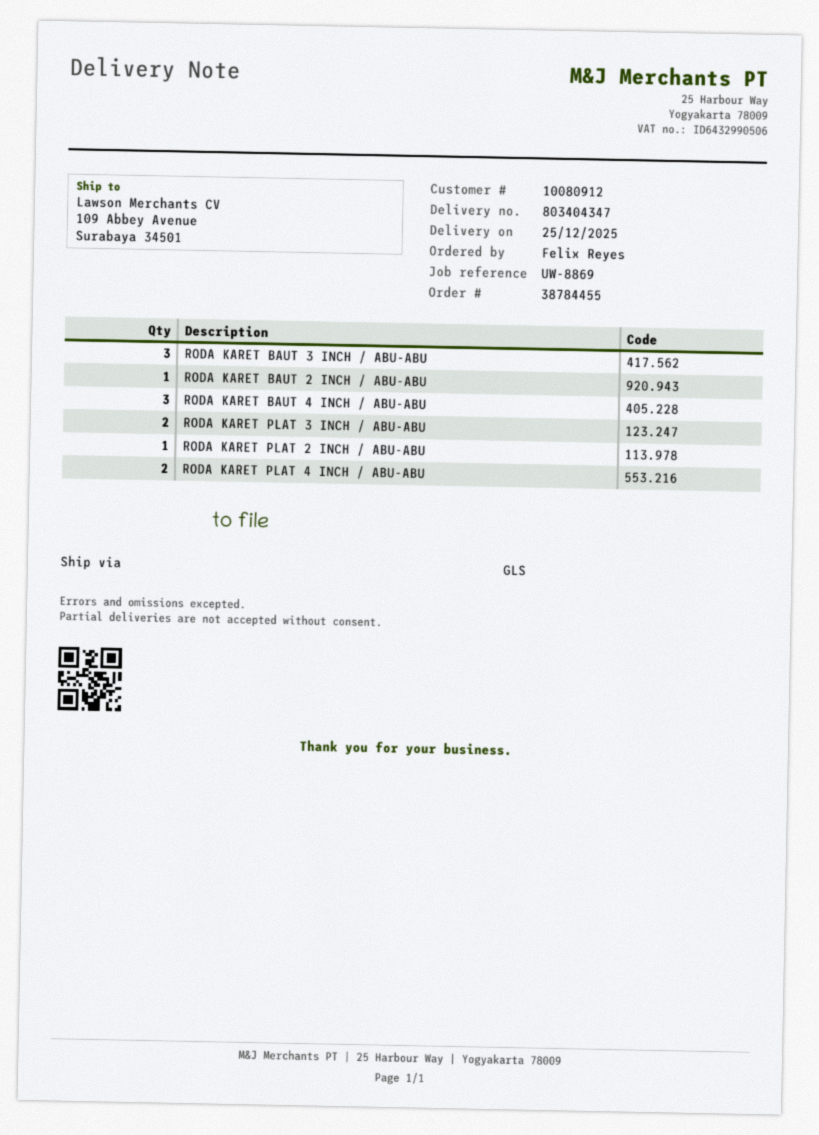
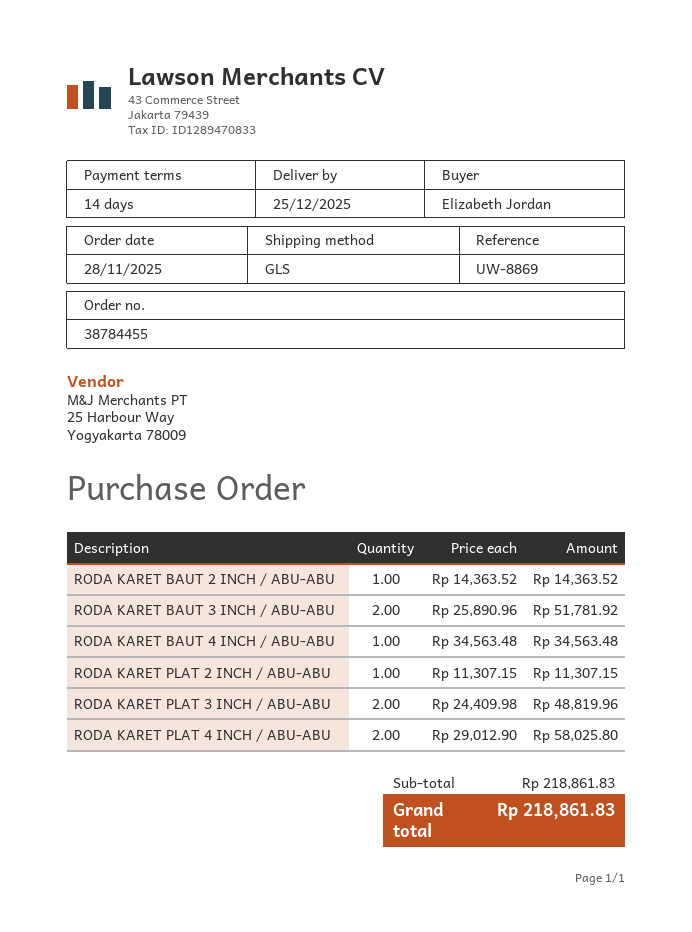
ordered by: Felix Reyes -> Elizabeth Jordan
RODA KARET BAUT 3 INCH / ABU-ABU: 3 -> 2
RODA KARET BAUT 4 INCH / ABU-ABU: 3 -> 1

